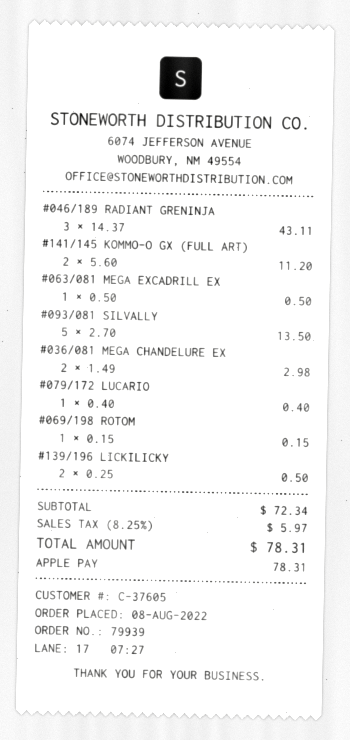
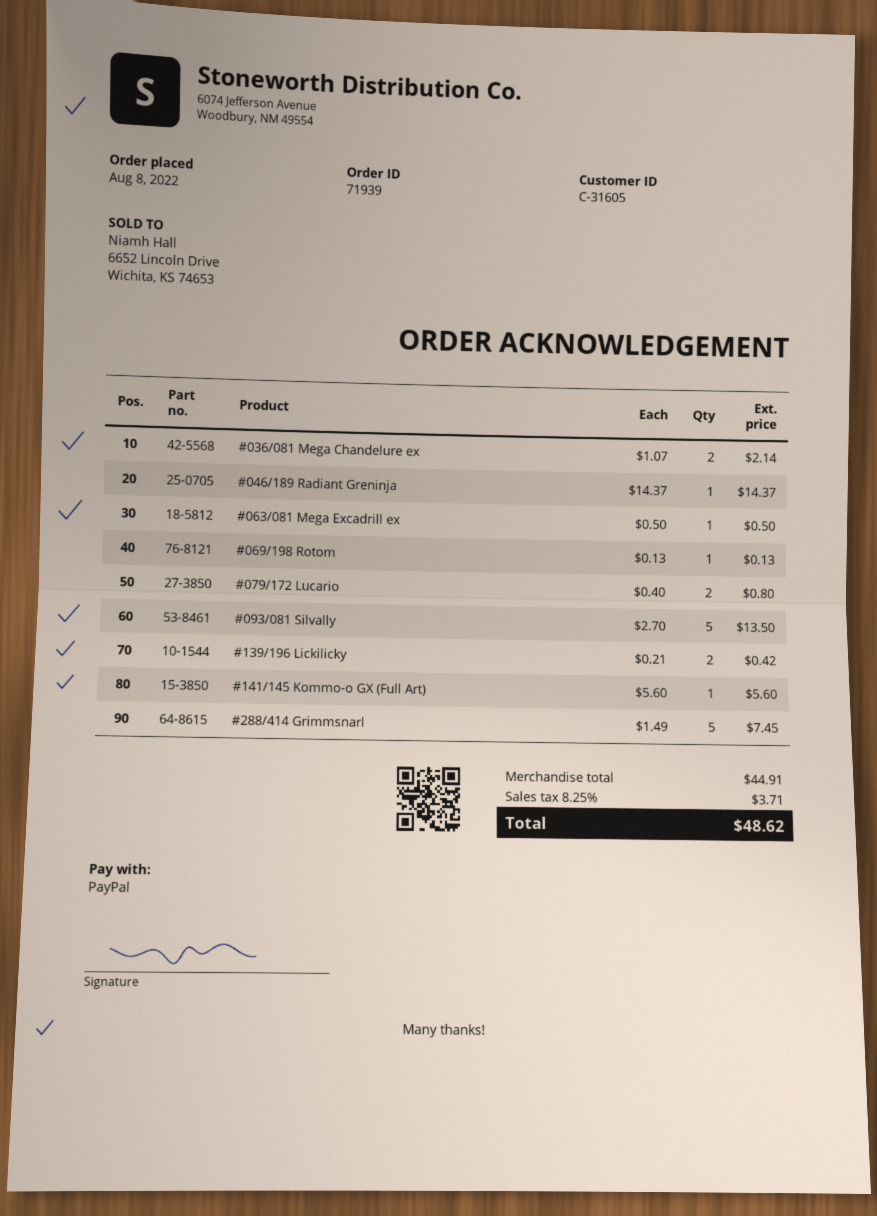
order number: 79939 -> 71939
customer number: C-37605 -> C-31605
payment method: Apple Pay -> PayPal
#046/189 RADIANT GRENINJA: 3 x 14.37 = 43.11 -> 1 x 14.37 = 14.37
#141/145 KOMMO-O GX (FULL ART): 2 x 5.60 = 11.20 -> 1 x 5.60 = 5.60
#036/081 MEGA CHANDELURE EX: 2 x 1.49 = 2.98 -> 2 x 1.07 = 2.14
#079/172 LUCARIO: 1 x 0.40 = 0.40 -> 2 x 0.40 = 0.80
#069/198 ROTOM: 1 x 0.15 = 0.15 -> 1 x 0.13 = 0.13
#139/196 LICKILICKY: 2 x 0.25 = 0.50 -> 2 x 0.21 = 0.42
#288/414 Grimmsnarl: none -> 5 x 1.49 = 7.45
subtotal: 72.34 -> 44.91
tax: 8.25% = 5.97 -> 8.25% = 3.71
total: 78.31 -> 48.62

